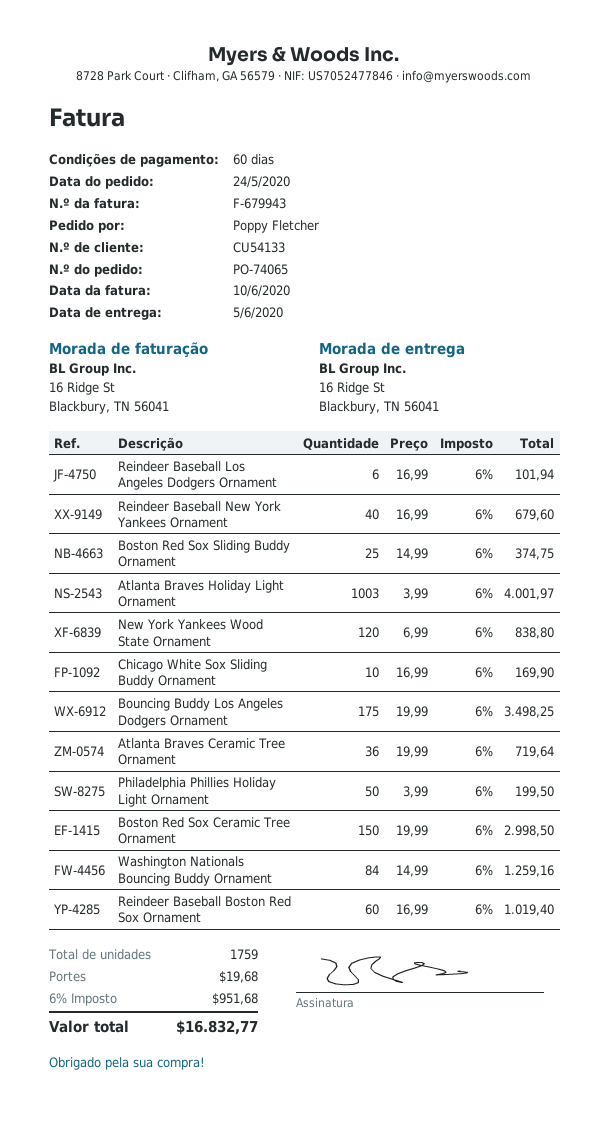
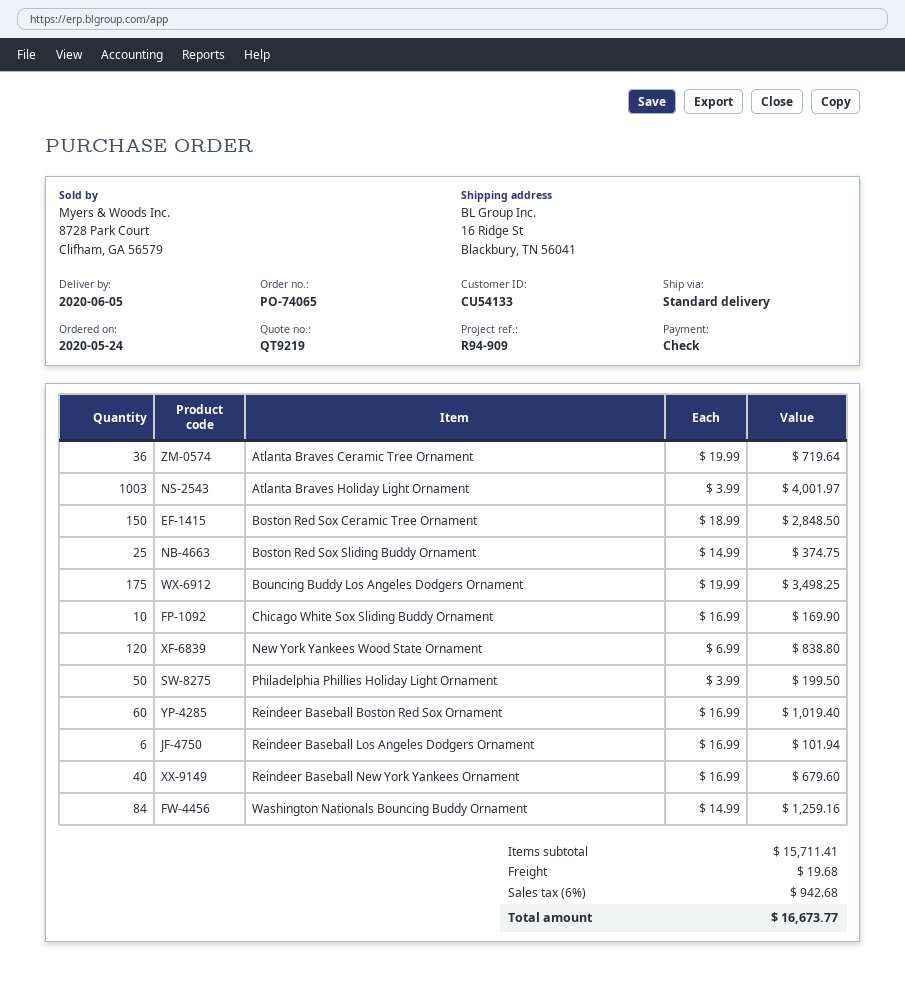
Boston Red Sox Ceramic Tree Ornament: 150 x 19.99 = 2998.50 -> 150 x 18.99 = 2848.50
tax: 6% = 951.68 -> 6% = 942.68
total: 16832.77 -> 16673.77

